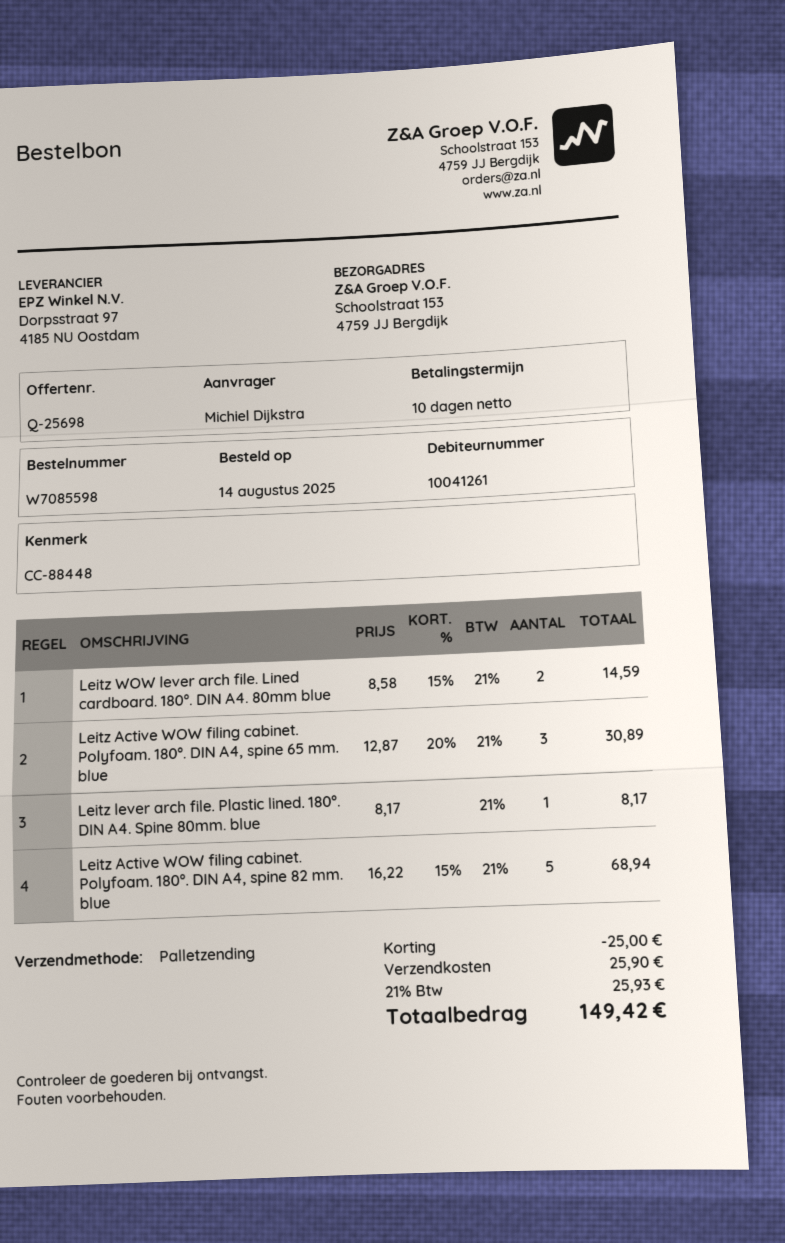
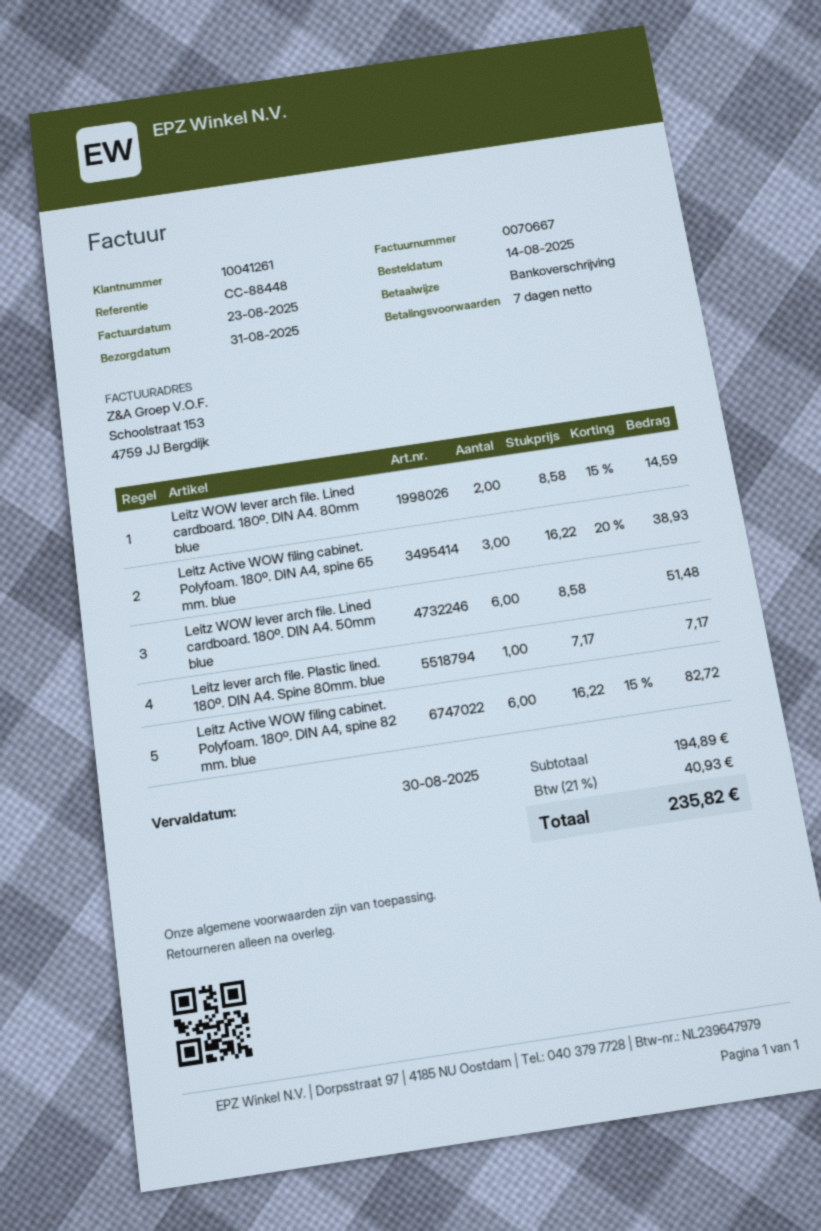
payment terms: 10 days -> 7 days
Leitz Active WOW filing cabinet. Polyfoam. 180º. DIN A4, spine 65 mm. blue: 3 x 12.87 - 20% = 30.89 -> 3 x 16.22 - 20% = 38.93
Leitz lever arch file. Plastic lined. 180º. DIN A4. Spine 80mm. blue: 1 x 8.17 = 8.17 -> 1 x 7.17 = 7.17
Leitz Active WOW filing cabinet. Polyfoam. 180º. DIN A4, spine 82 mm. blue: 5 x 16.22 - 15% = 68.94 -> 6 x 16.22 - 15% = 82.72
Leitz WOW lever arch file. Lined cardboard. 180º. DIN A4. 50mm blue: none -> 6 x 8.58 = 51.48
discount: 25.00 -> none
shipping: 25.90 -> none
tax: 21% = 25.93 -> 21% = 40.93
total: 149.42 -> 235.82

